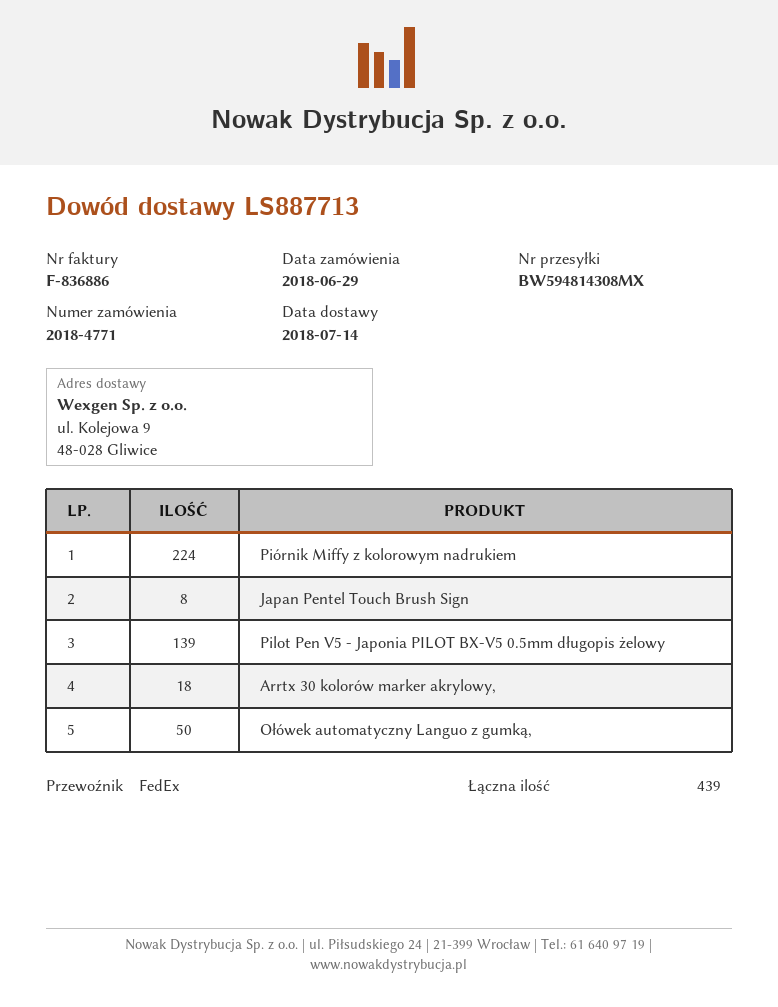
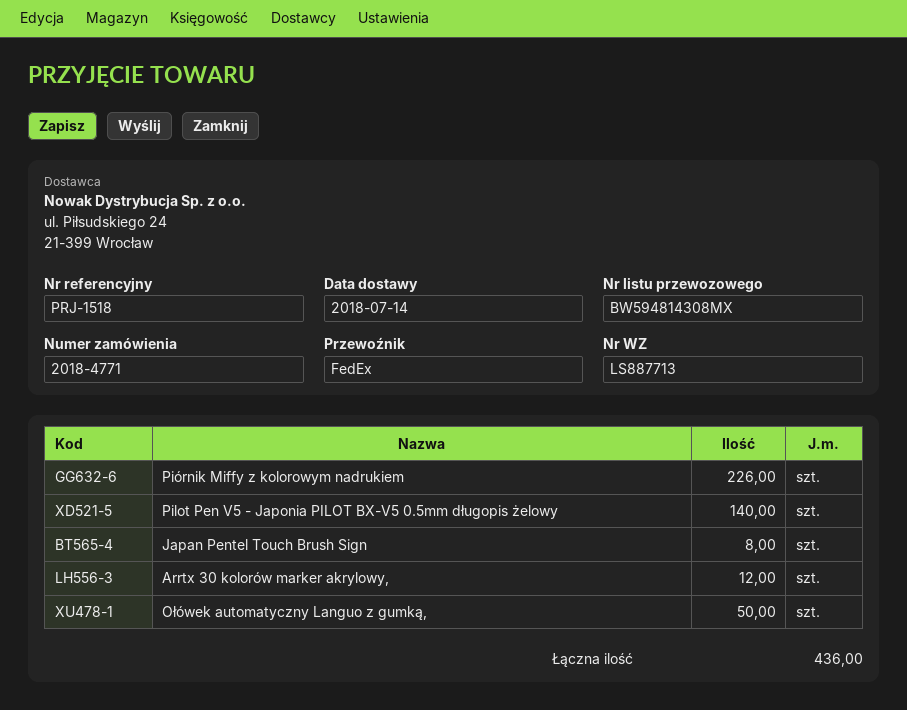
Piórnik Miffy z kolorowym nadrukiem: 224 -> 226
Pilot Pen V5 - Japonia PILOT BX-V5 0.5mm długopis żelowy: 139 -> 140
Arrtx 30 kolorów marker akrylowy,: 18 -> 12
total quantity: 439 -> 436

